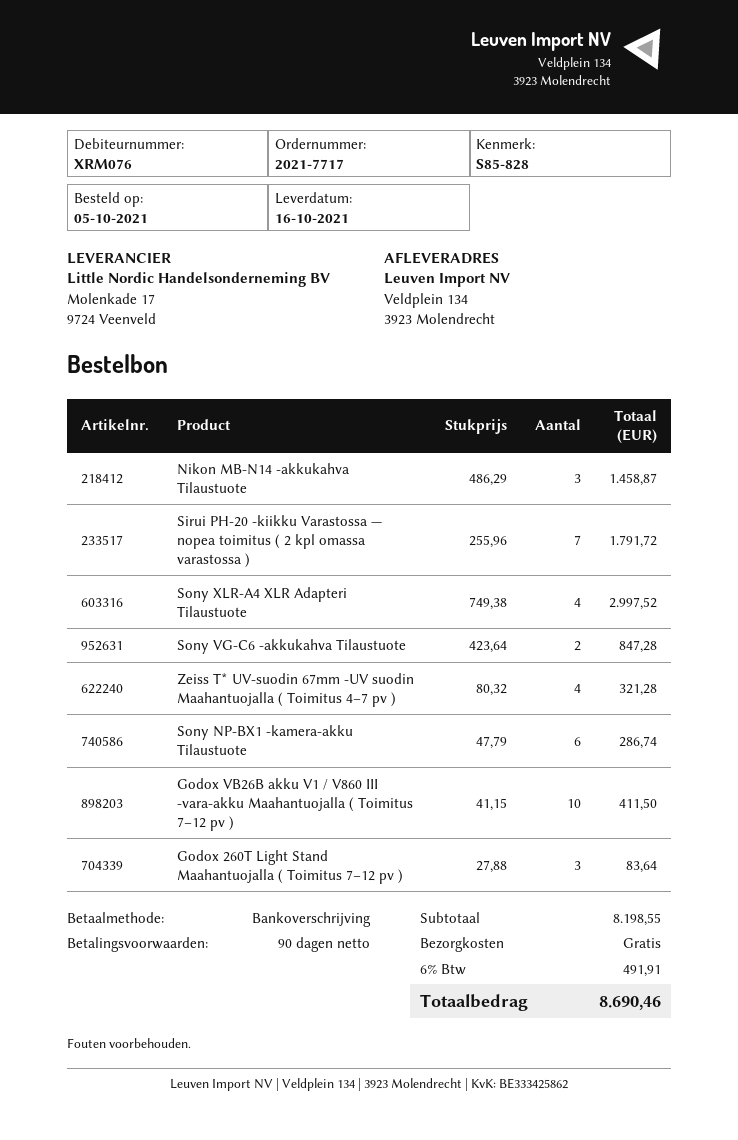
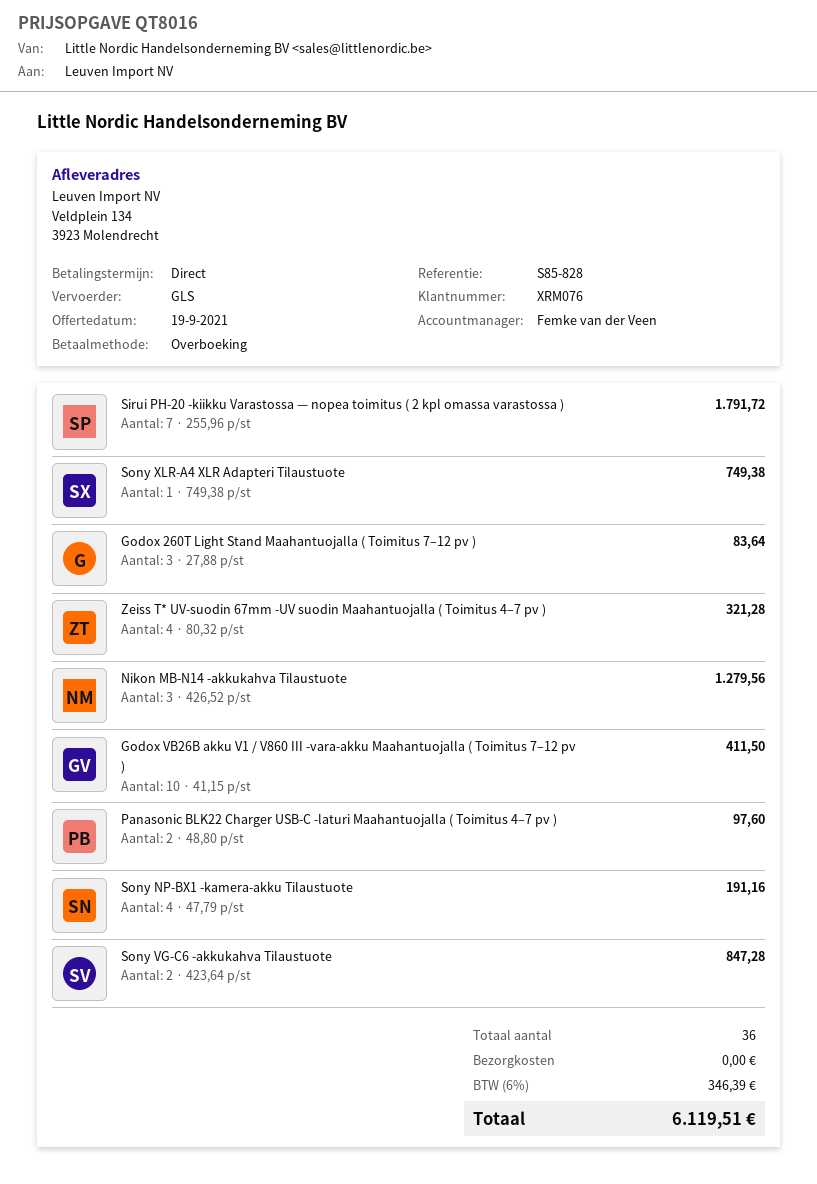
payment terms: 90 days -> on receipt
Nikon MB-N14 -akkukahva Tilaustuote: 3 x 486.29 = 1458.87 -> 3 x 426.52 = 1279.56
Sony XLR-A4 XLR Adapteri Tilaustuote: 4 x 749.38 = 2997.52 -> 1 x 749.38 = 749.38
Sony NP-BX1 -kamera-akku Tilaustuote: 6 x 47.79 = 286.74 -> 4 x 47.79 = 191.16
Panasonic BLK22 Charger USB-C -laturi Maahantuojalla ( Toimitus 4–7 pv ): none -> 2 x 48.80 = 97.60
tax: 6% = 491.91 -> 6% = 346.39
total: 8690.46 -> 6119.51

